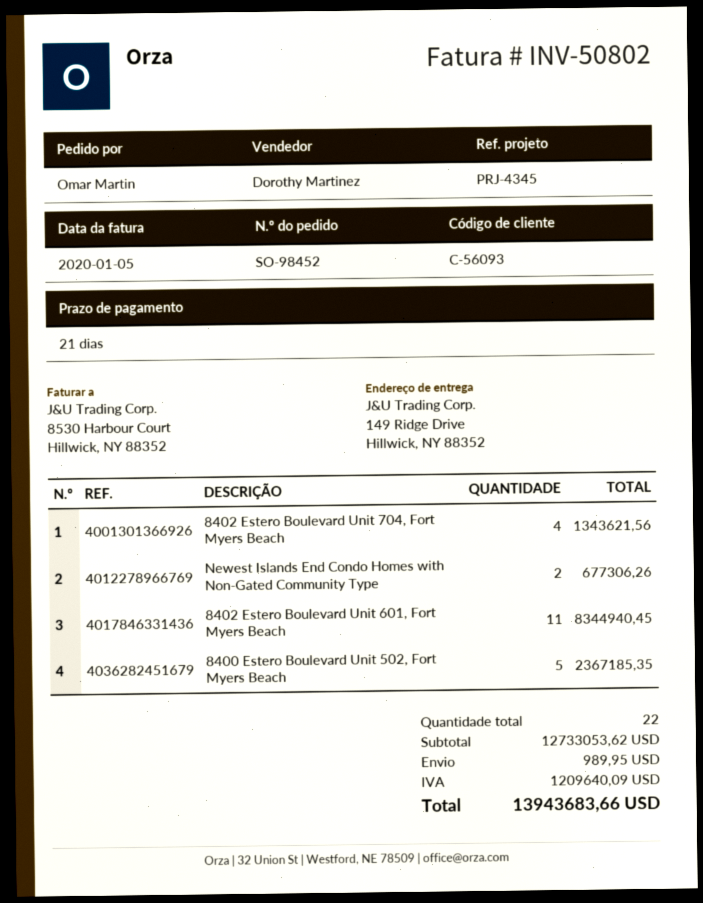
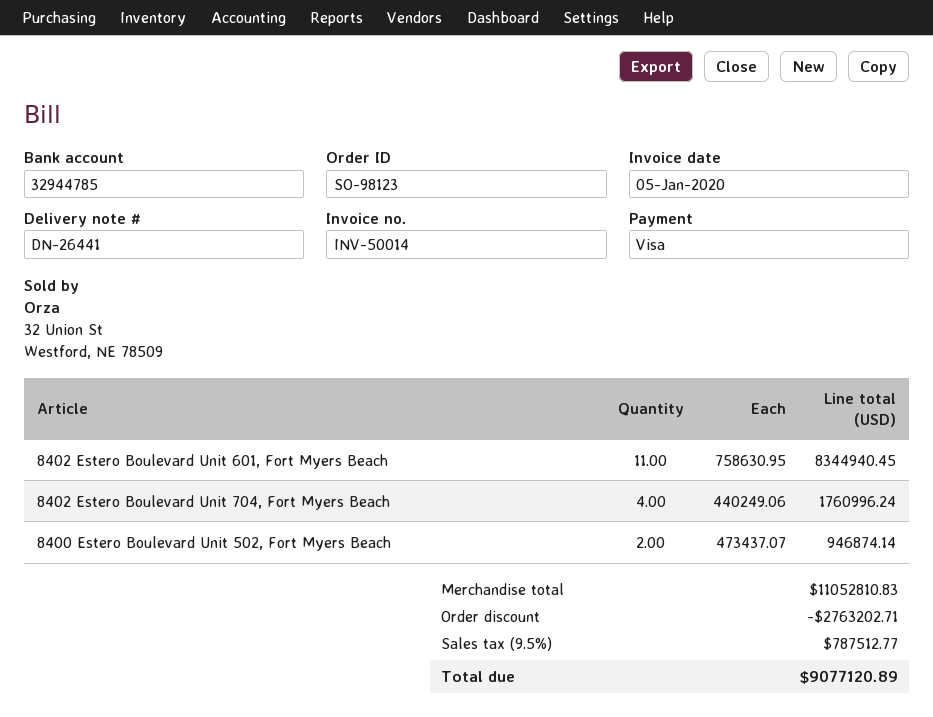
order number: SO-98452 -> SO-98123
invoice number: INV-50802 -> INV-50014
8402 Estero Boulevard Unit 704, Fort Myers Beach: 4 for 1343621.56 -> 4 for 1760996.24
Newest Islands End Condo Homes with Non-Gated Community Type: 2 for 677306.26 -> none
8400 Estero Boulevard Unit 502, Fort Myers Beach: 5 for 2367185.35 -> 2 for 946874.14
subtotal: 12733053.62 -> 11052810.83
discount: none -> 2763202.71
shipping: 989.95 -> none
tax: 1209640.09 -> 787512.77
total: 13943683.66 -> 9077120.89

